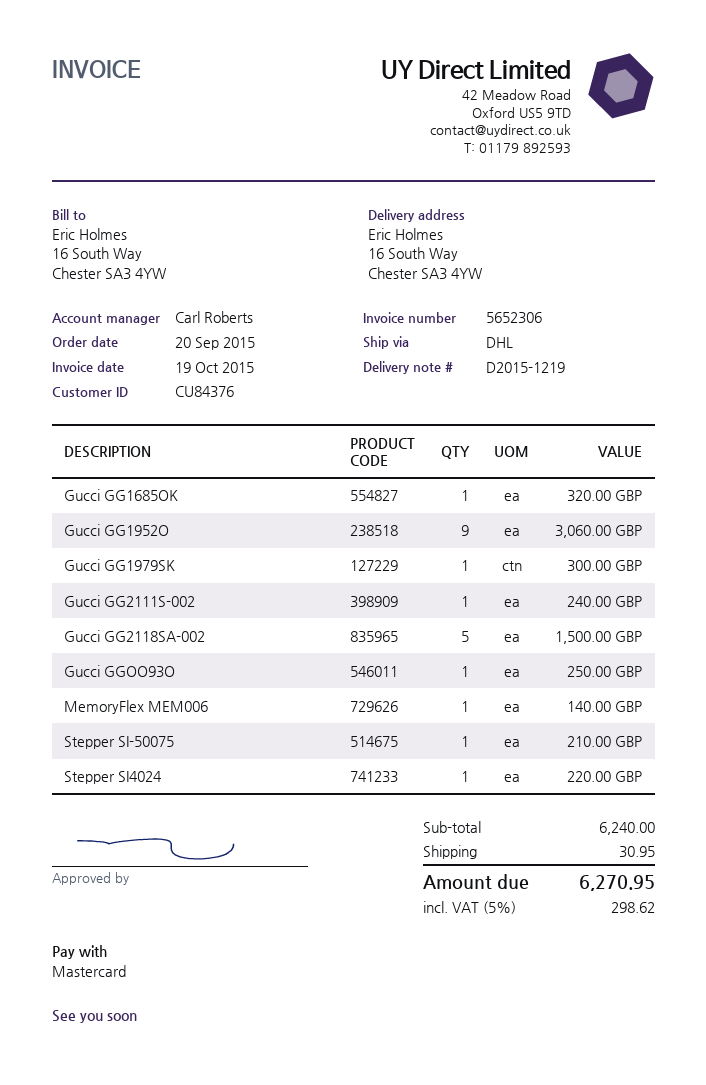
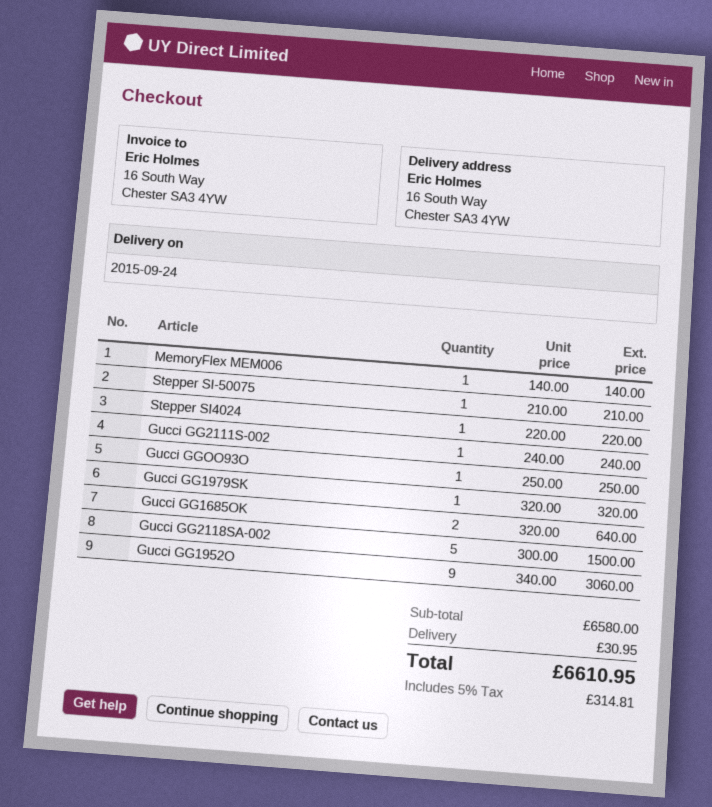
Gucci GG1685OK: 1 for 320.00 -> 2 for 640.00
Gucci GG1979SK: 1 for 300.00 -> 1 for 320.00
subtotal: 6240.00 -> 6580.00
tax: 5% = 298.62 -> 5% = 314.81
total: 6270.95 -> 6610.95

